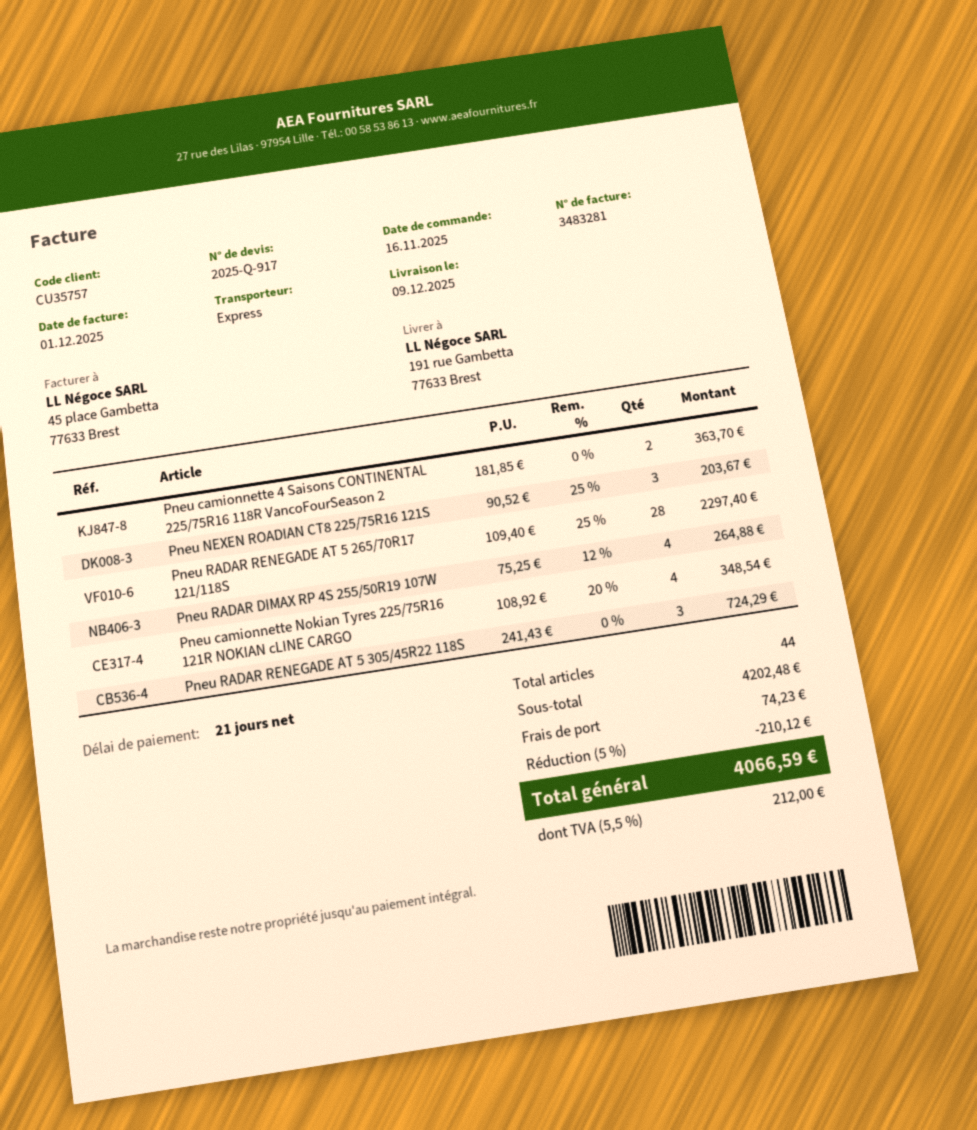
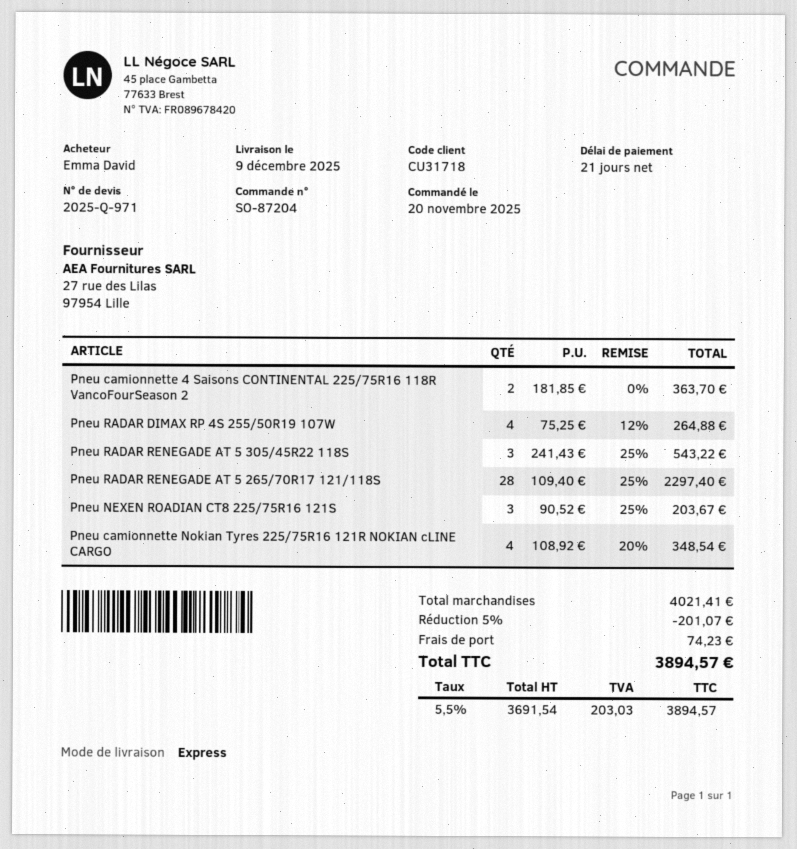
quote number: 2025-Q-917 -> 2025-Q-971
order date: 2025-11-16 -> 2025-11-20
customer number: CU35757 -> CU31718
Pneu RADAR RENEGADE AT 5 305/45R22 118S: 3 x 241.43 = 724.29 -> 3 x 241.43 - 25% = 543.22
subtotal: 4202.48 -> 4021.41
discount: 5% = 210.12 -> 5% = 201.07
tax: 5.5% = 212.00 -> 5.5% = 203.03
total: 4066.59 -> 3894.57

